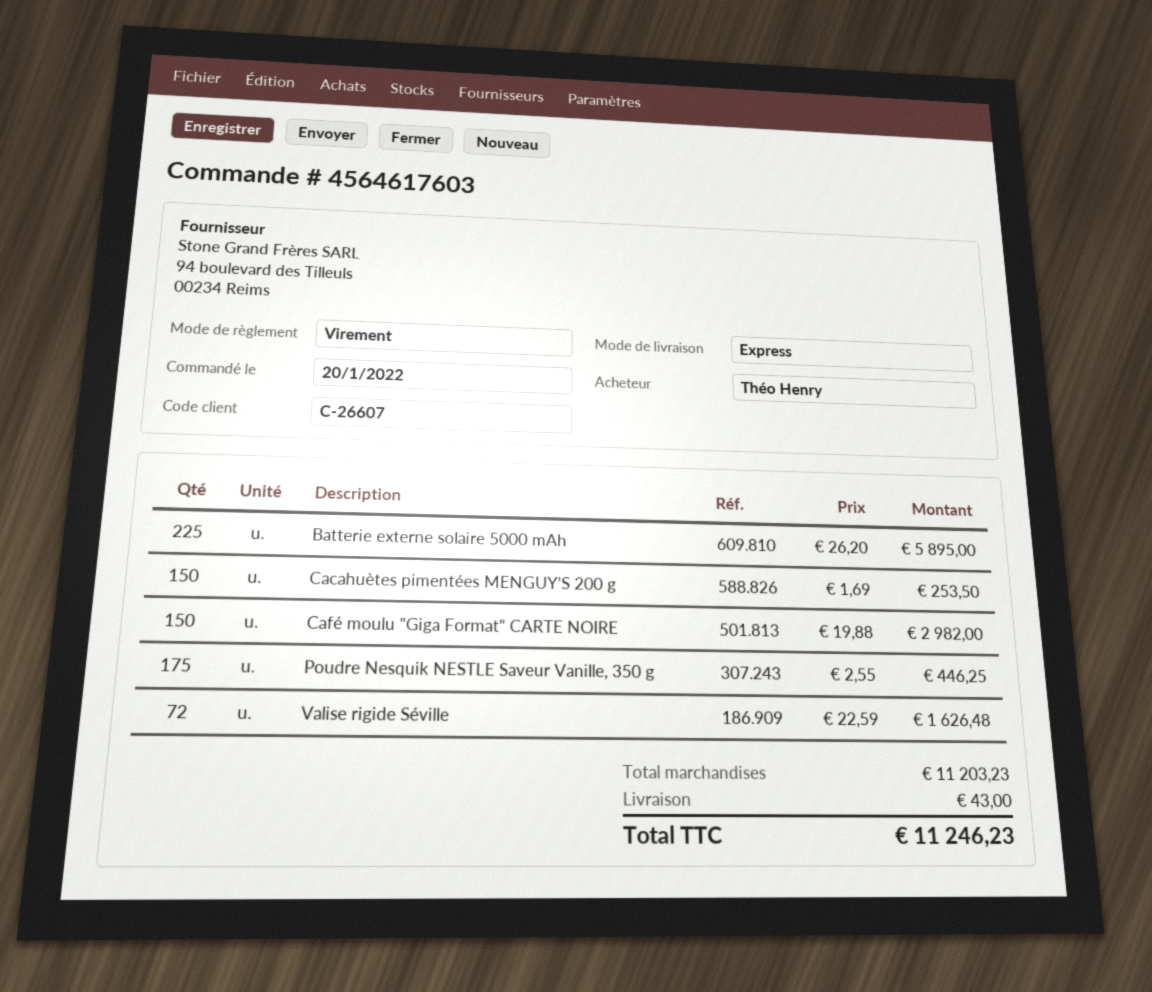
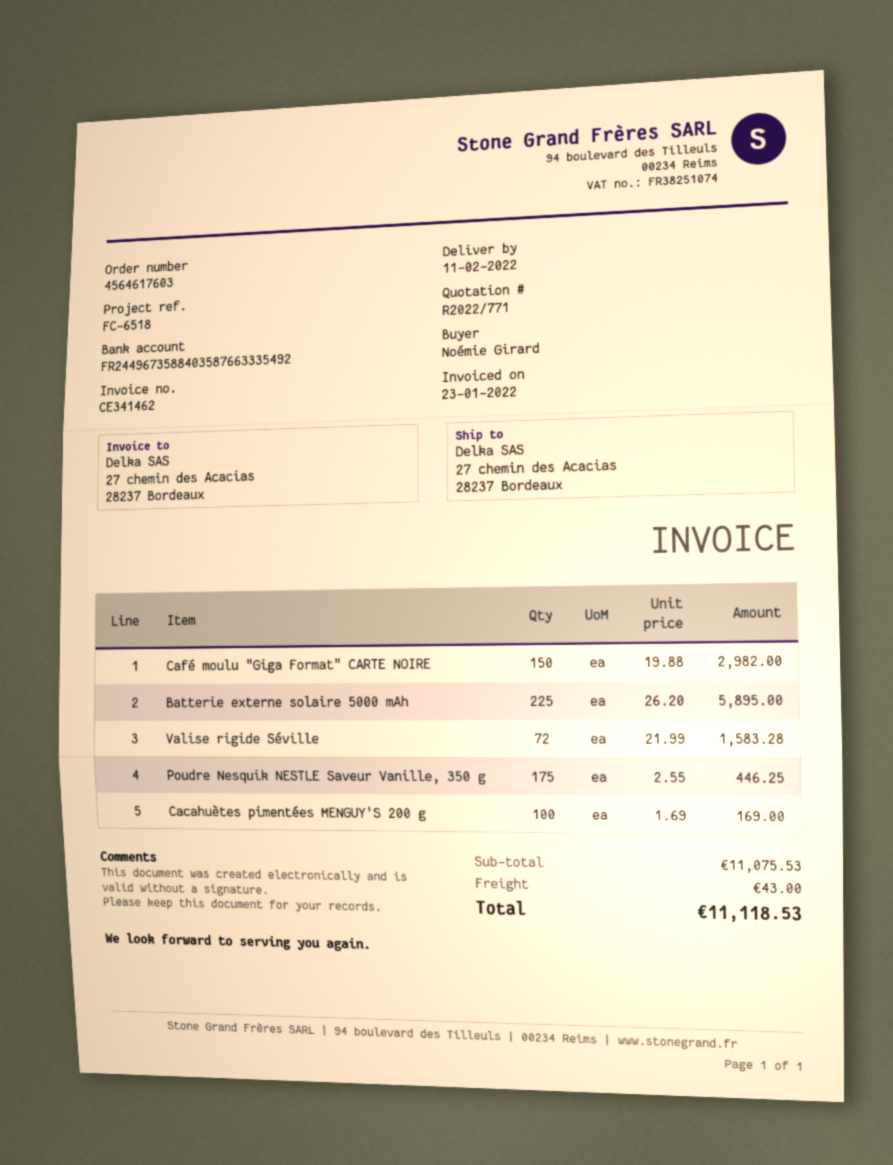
ordered by: Théo Henry -> Noémie Girard
Cacahuètes pimentées MENGUY'S 200 g: 150 x 1.69 = 253.50 -> 100 x 1.69 = 169.00
Valise rigide Séville: 72 x 22.59 = 1626.48 -> 72 x 21.99 = 1583.28
subtotal: 11203.23 -> 11075.53
total: 11246.23 -> 11118.53

